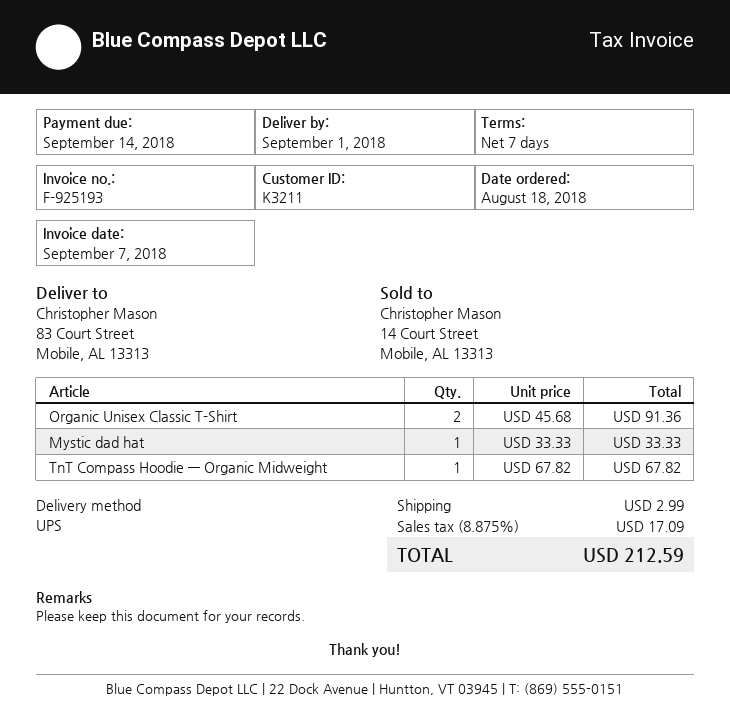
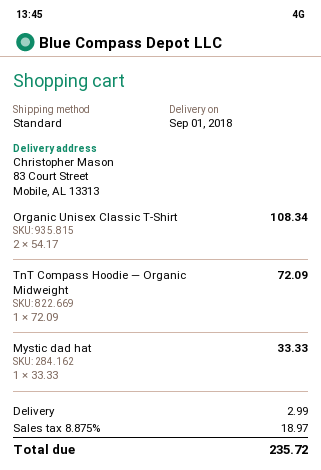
shipping method: UPS -> standard
Organic Unisex Classic T-Shirt: 2 x 45.68 = 91.36 -> 2 x 54.17 = 108.34
TnT Compass Hoodie — Organic Midweight: 1 x 67.82 = 67.82 -> 1 x 72.09 = 72.09
tax: 8.875% = 17.09 -> 8.875% = 18.97
total: 212.59 -> 235.72

